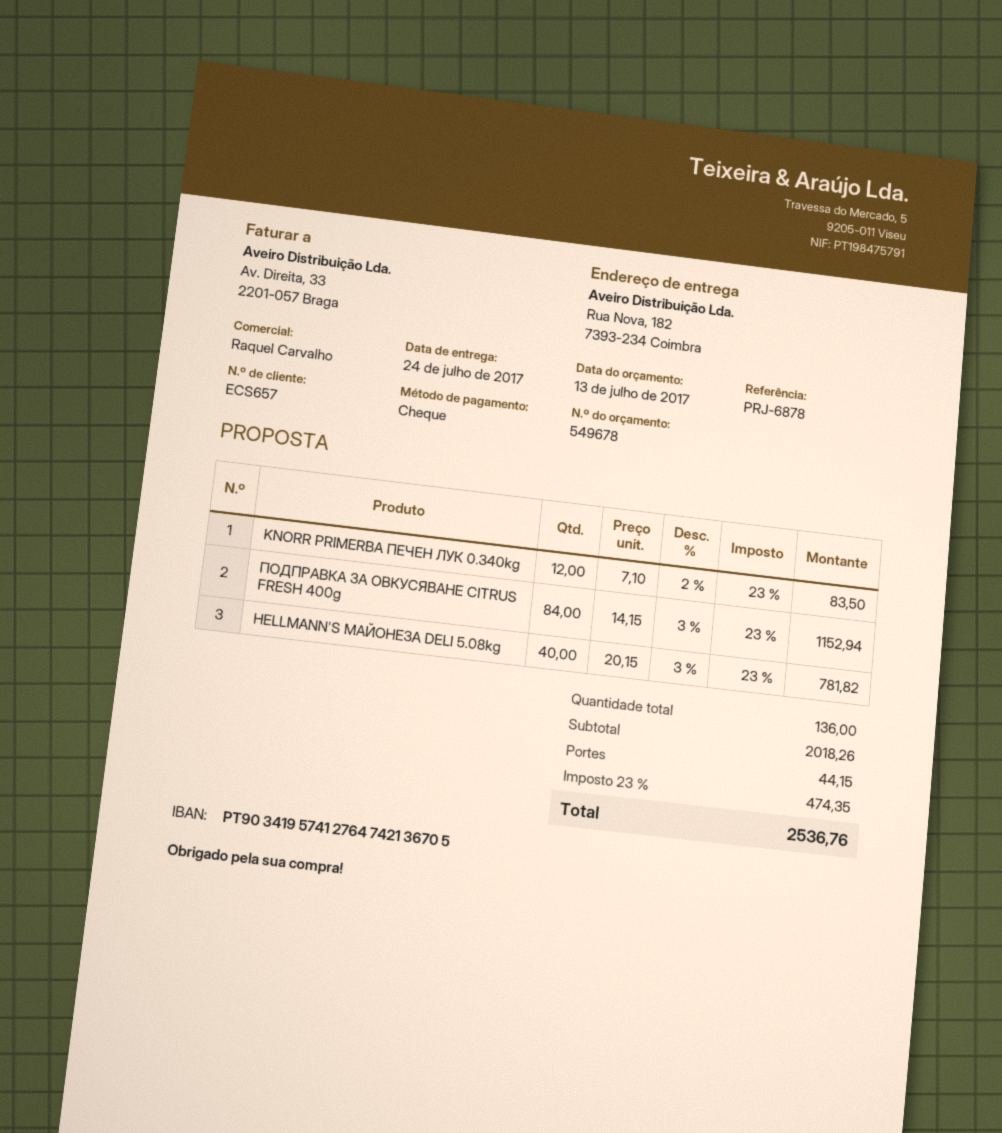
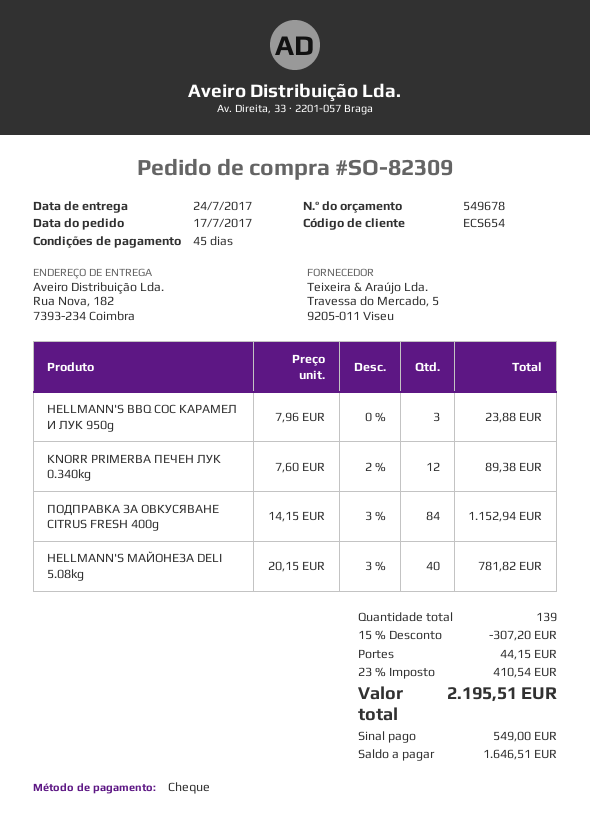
customer number: ECS657 -> ECS654
KNORR PRIMERBA ПЕЧЕН ЛУК 0.340kg: 12 x 7.10 - 2% = 83.50 -> 12 x 7.60 - 2% = 89.38
HELLMANN'S BBQ СОС КАРАМЕЛ И ЛУК 950g: none -> 3 x 7.96 = 23.88
total quantity: 136 -> 139
discount: none -> 15% = 307.20
tax: 23% = 474.35 -> 23% = 410.54
total: 2536.76 -> 2195.51

